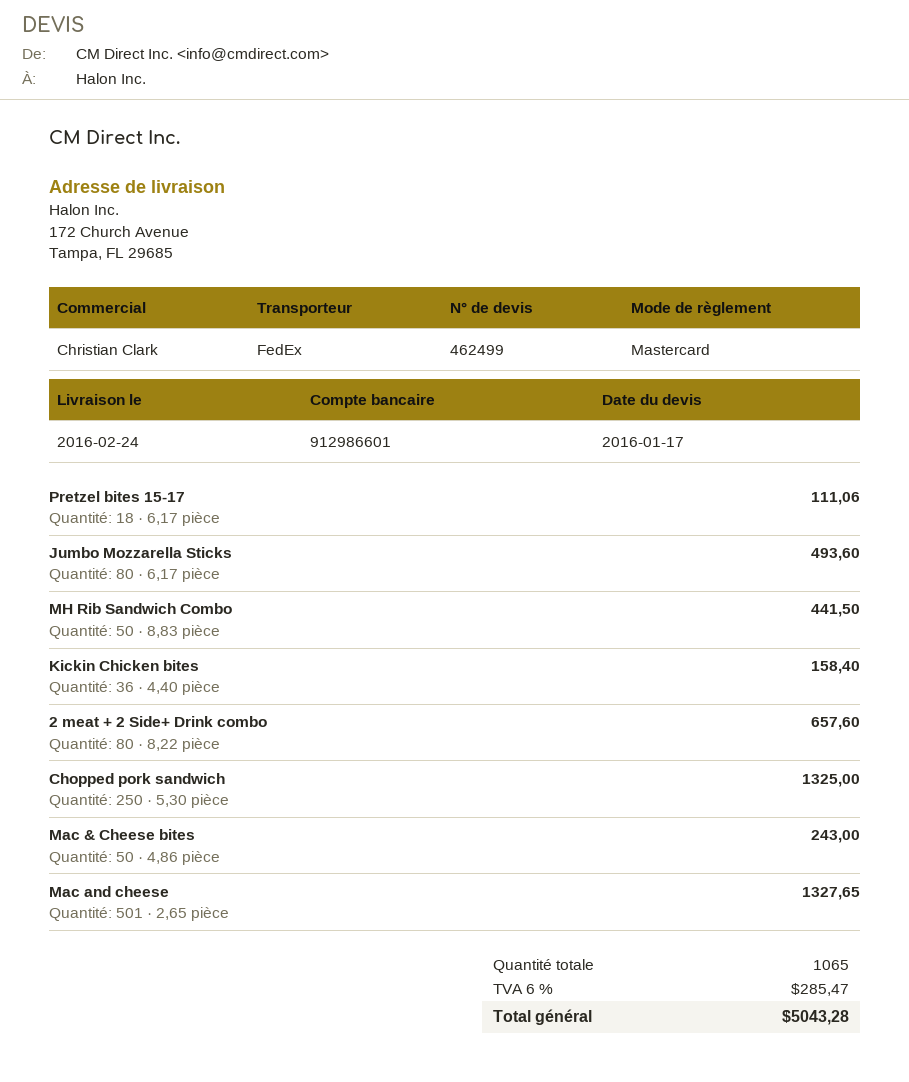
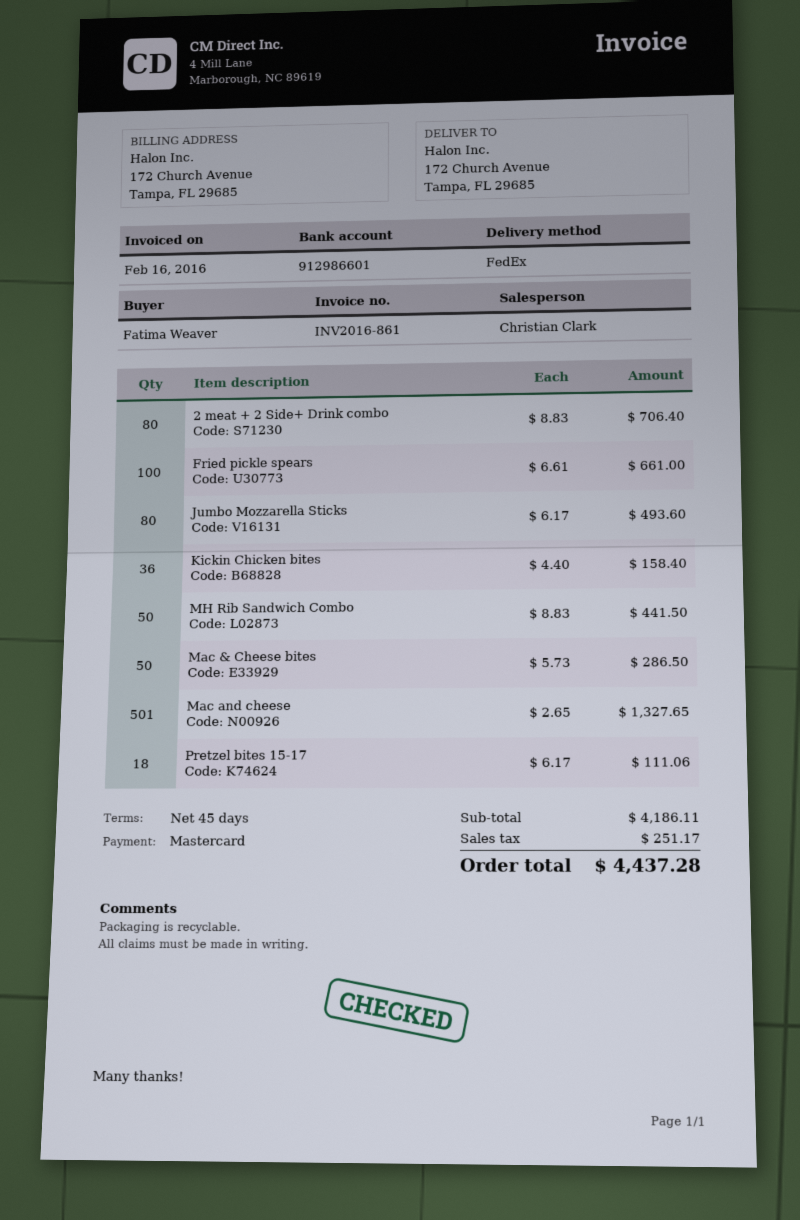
2 meat + 2 Side+ Drink combo: 80 x 8.22 = 657.60 -> 80 x 8.83 = 706.40
Chopped pork sandwich: 250 x 5.30 = 1325.00 -> none
Mac & Cheese bites: 50 x 4.86 = 243.00 -> 50 x 5.73 = 286.50
Fried pickle spears: none -> 100 x 6.61 = 661.00
tax: 285.47 -> 251.17
total: 5043.28 -> 4437.28

